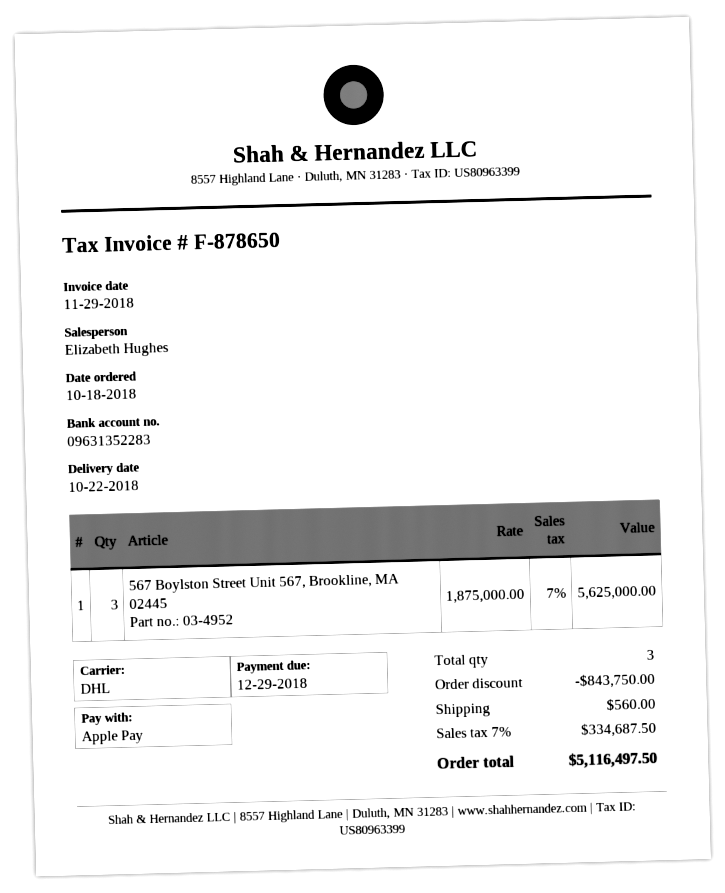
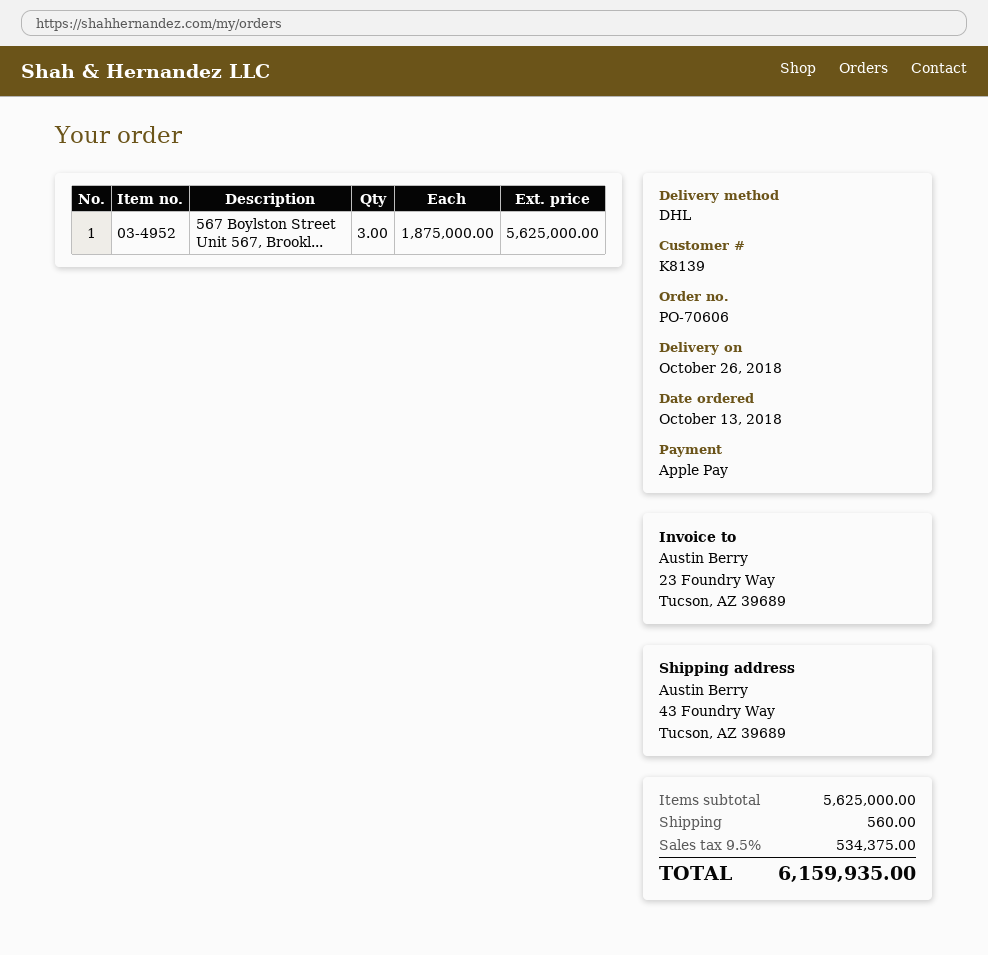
order date: 2018-10-18 -> 2018-10-13
delivery date: 2018-10-22 -> 2018-10-26
discount: 843750.00 -> none
tax: 7% = 334687.50 -> 9.5% = 534375.00
total: 5116497.50 -> 6159935.00

